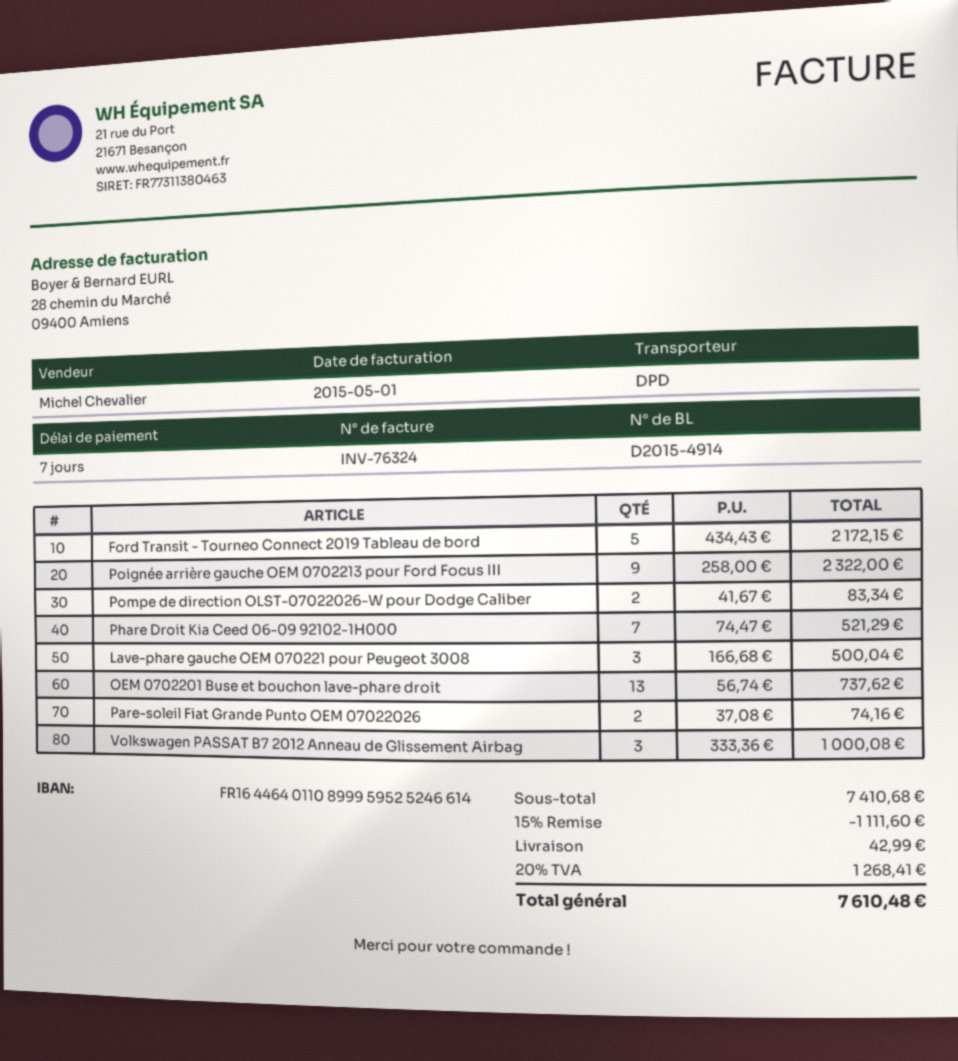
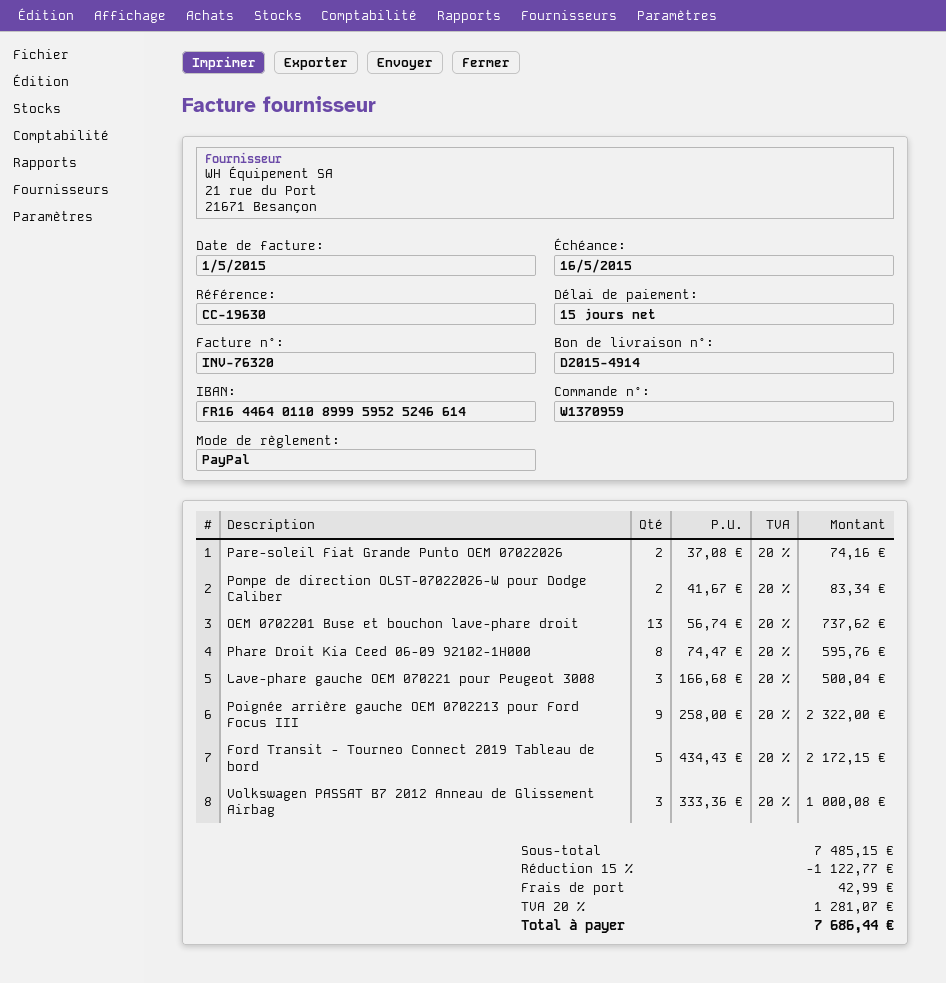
invoice number: INV-76324 -> INV-76320
payment terms: 7 days -> 15 days
Phare Droit Kia Ceed 06-09 92102-1H000: 7 x 74.47 = 521.29 -> 8 x 74.47 = 595.76
subtotal: 7410.68 -> 7485.15
discount: 15% = 1111.60 -> 15% = 1122.77
tax: 20% = 1268.41 -> 20% = 1281.07
total: 7610.48 -> 7686.44

